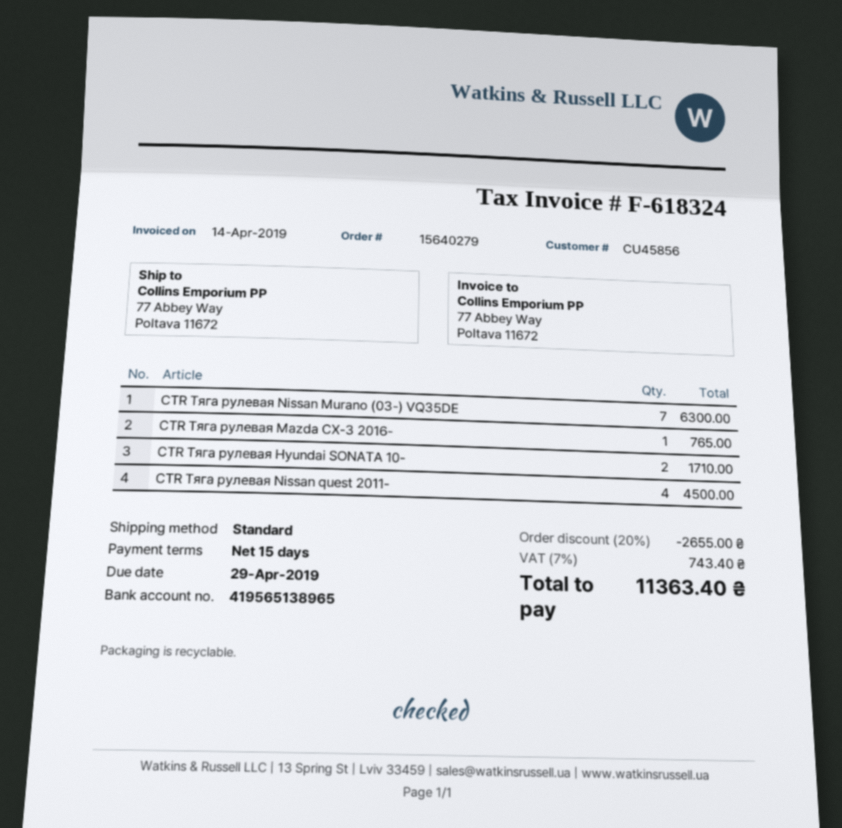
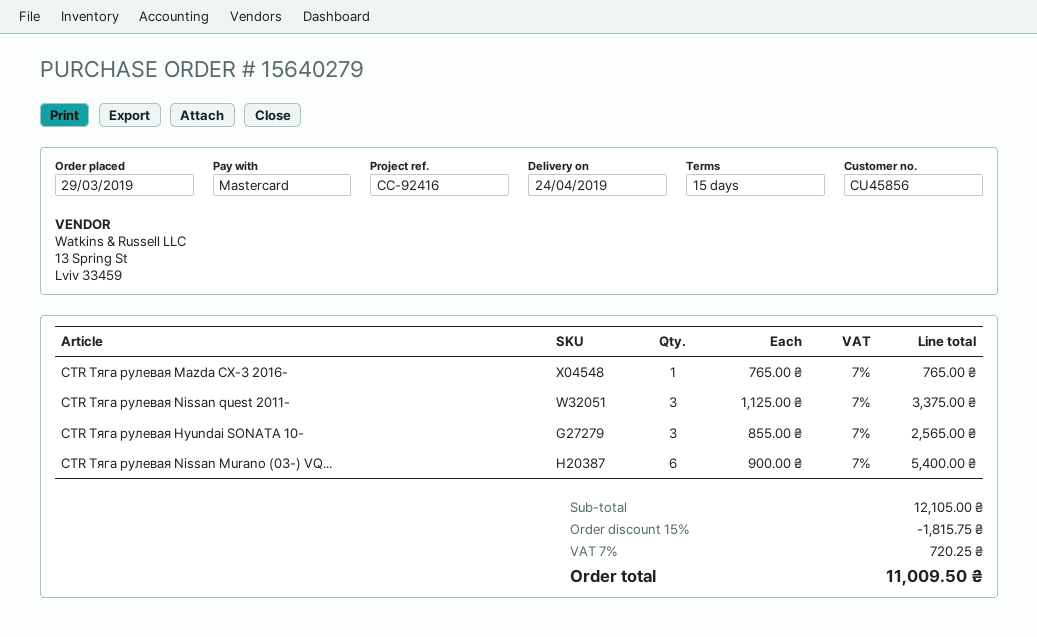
CTR Тяга рулевая Nissan Murano (03-) VQ35DE: 7 for 6300.00 -> 6 for 5400.00
CTR Тяга рулевая Hyundai SONATA 10-: 2 for 1710.00 -> 3 for 2565.00
CTR Тяга рулевая Nissan quest 2011-: 4 for 4500.00 -> 3 for 3375.00
discount: 20% = 2655.00 -> 15% = 1815.75
tax: 7% = 743.40 -> 7% = 720.25
total: 11363.40 -> 11009.50

